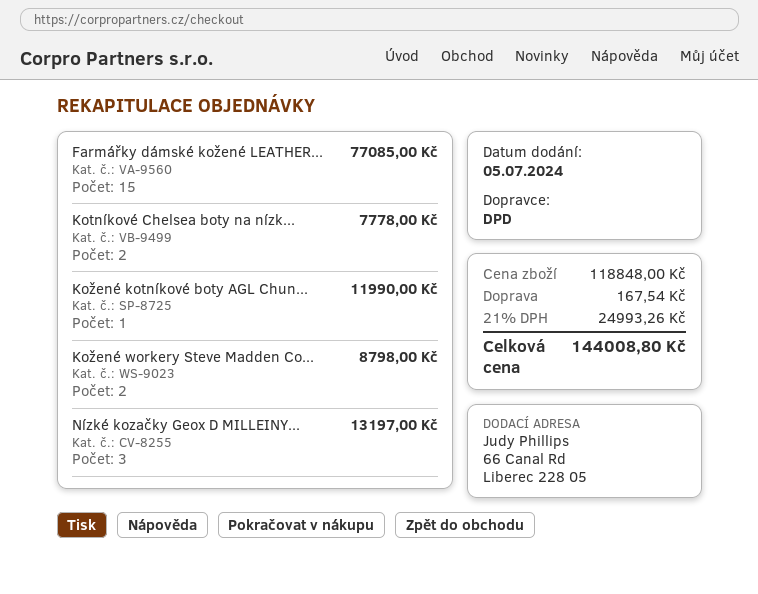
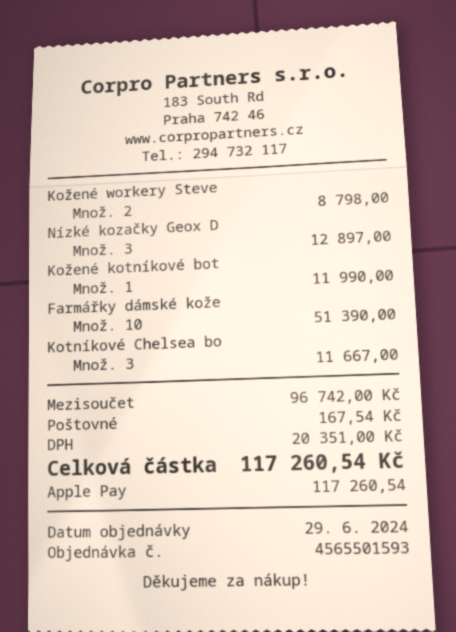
Farmářky dámské kožené LEATHER...: 15 for 77085.00 -> 10 for 51390.00
Kotníkové Chelsea boty na nízk...: 2 for 7778.00 -> 3 for 11667.00
Nízké kozačky Geox D MILLEINY...: 3 for 13197.00 -> 3 for 12897.00
subtotal: 118848.00 -> 96742.00
tax: 24993.26 -> 20351.00
total: 144008.80 -> 117260.54

